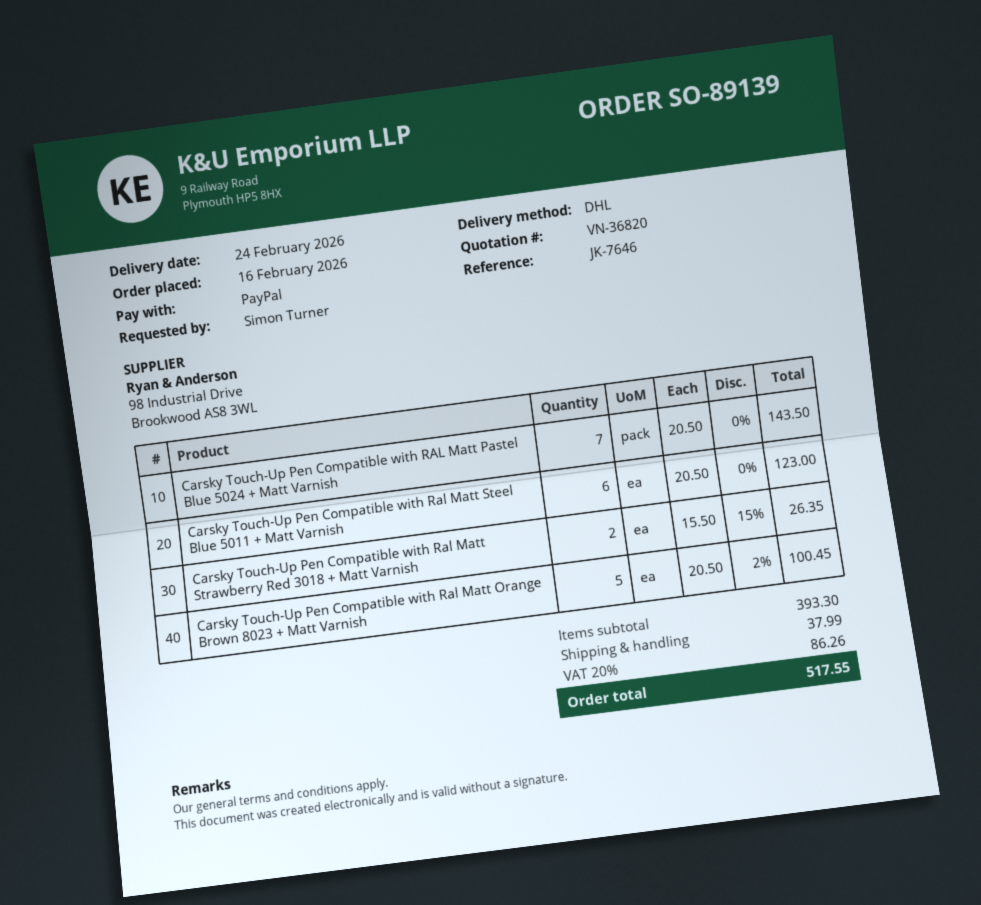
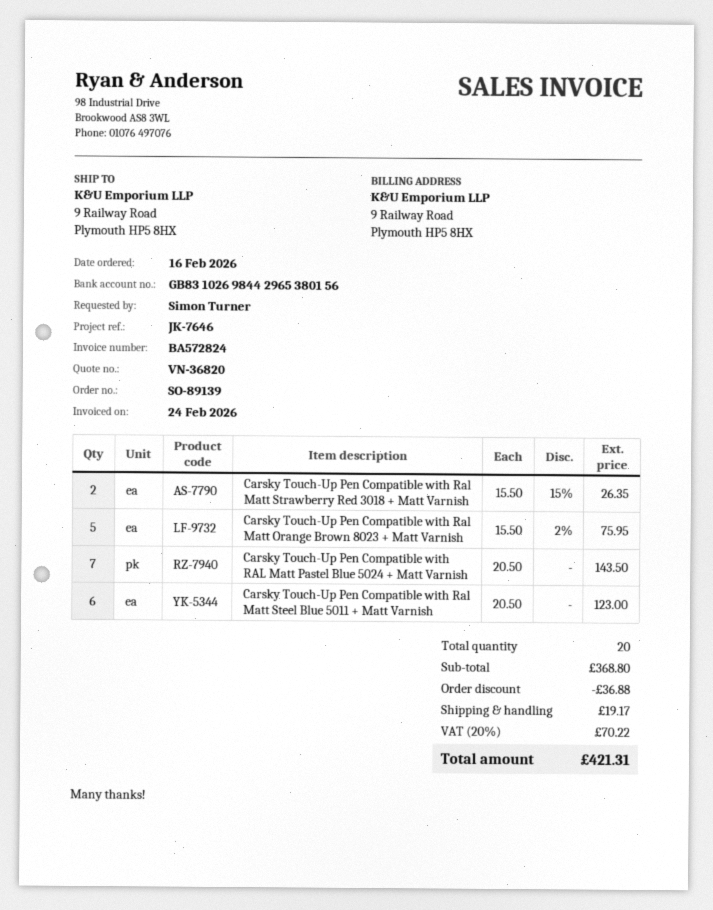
Carsky Touch-Up Pen Compatible with Ral Matt Orange Brown 8023 + Matt Varnish: 5 x 20.50 - 2% = 100.45 -> 5 x 15.50 - 2% = 75.95
subtotal: 393.30 -> 368.80
discount: none -> 36.88
shipping: 37.99 -> 19.17
tax: 20% = 86.26 -> 20% = 70.22
total: 517.55 -> 421.31

